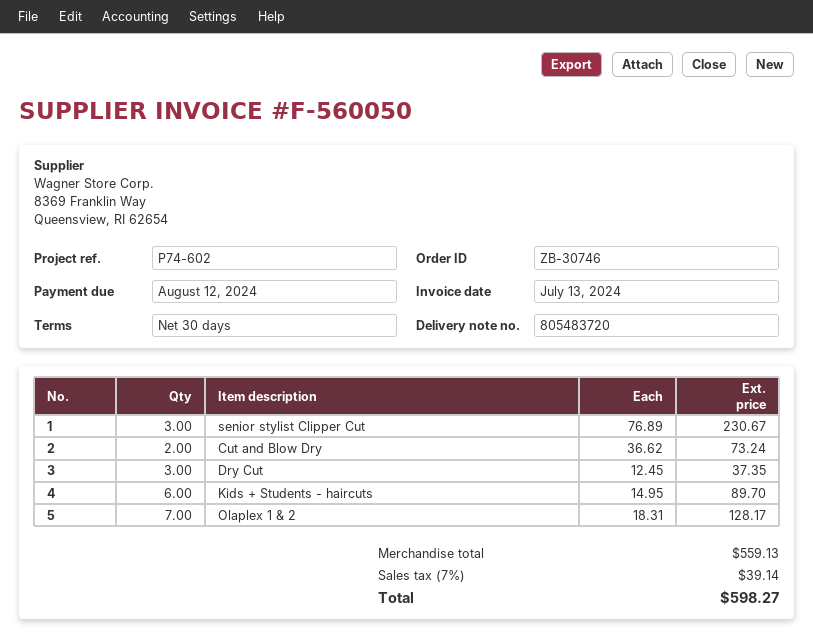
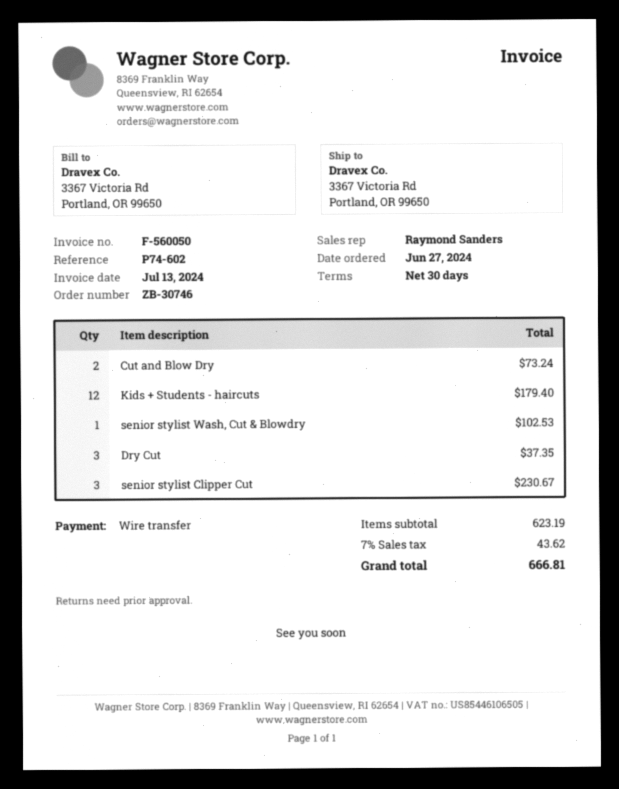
Kids + Students - haircuts: 6 for 89.70 -> 12 for 179.40
Olaplex 1 & 2: 7 for 128.17 -> none
senior stylist Wash, Cut & Blowdry: none -> 1 for 102.53
subtotal: 559.13 -> 623.19
tax: 7% = 39.14 -> 7% = 43.62
total: 598.27 -> 666.81

